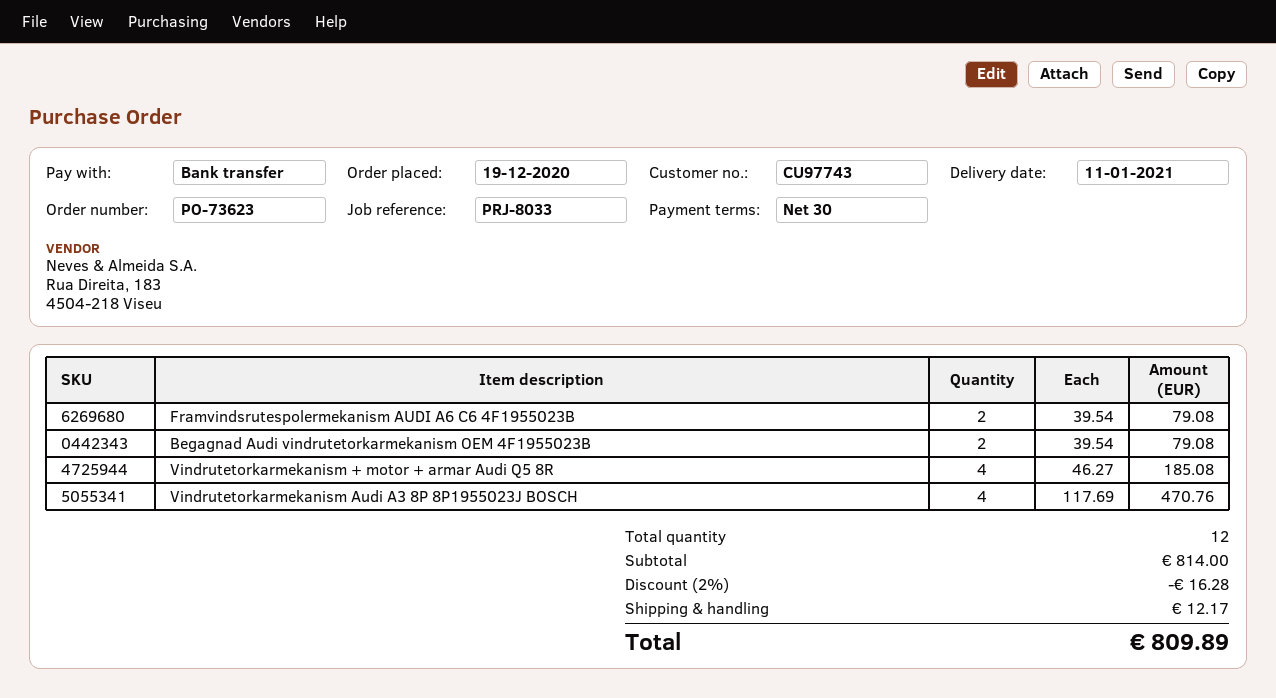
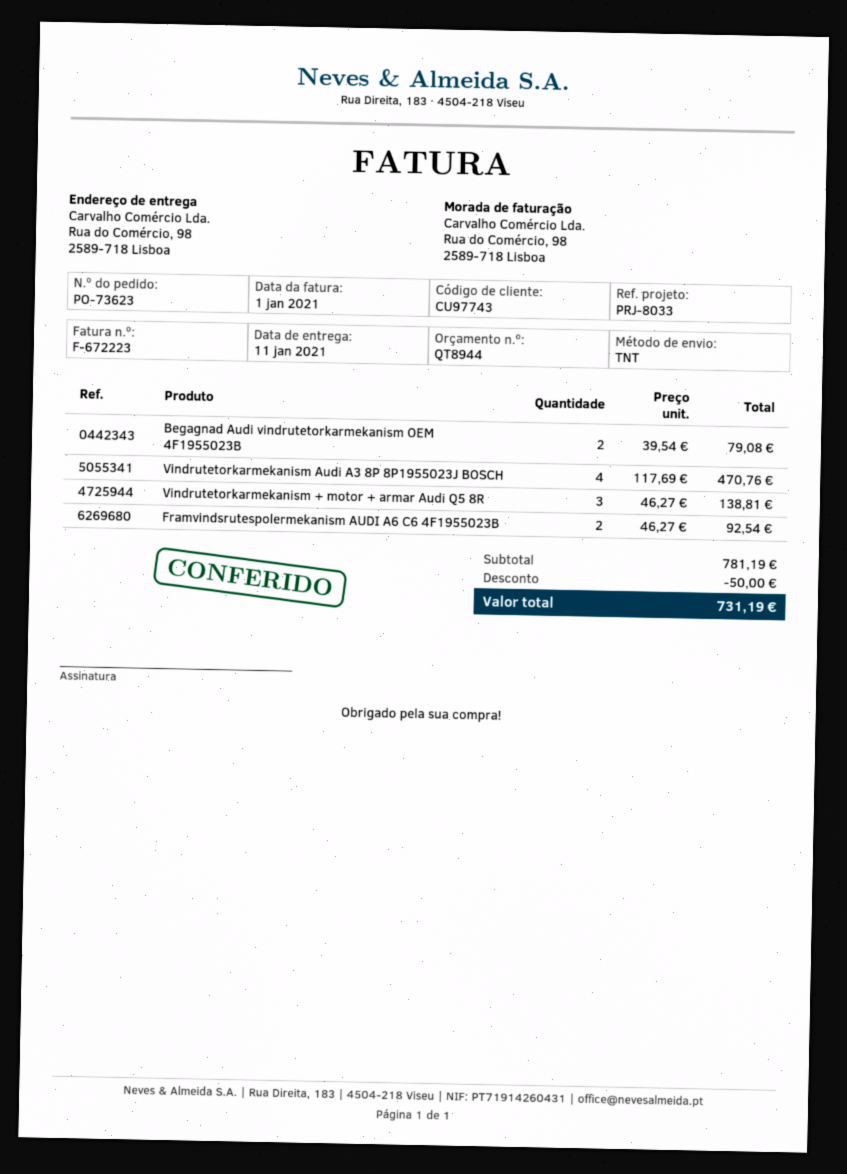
Framvindsrutespolermekanism AUDI A6 C6 4F1955023B: 2 x 39.54 = 79.08 -> 2 x 46.27 = 92.54
Vindrutetorkarmekanism + motor + armar Audi Q5 8R: 4 x 46.27 = 185.08 -> 3 x 46.27 = 138.81
subtotal: 814.00 -> 781.19
discount: 16.28 -> 50.00
shipping: 12.17 -> none
total: 809.89 -> 731.19

